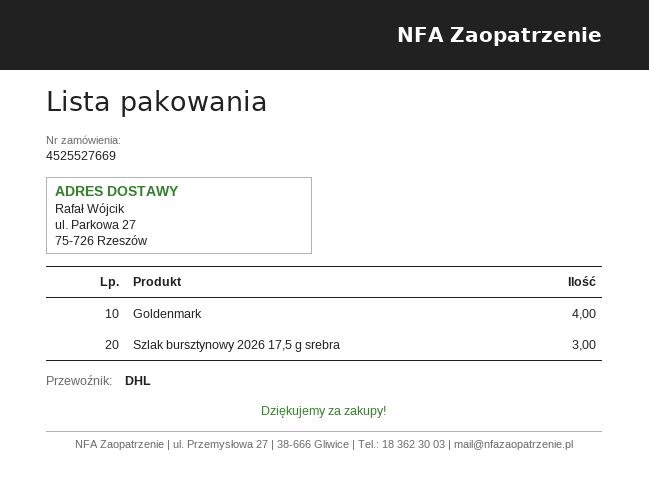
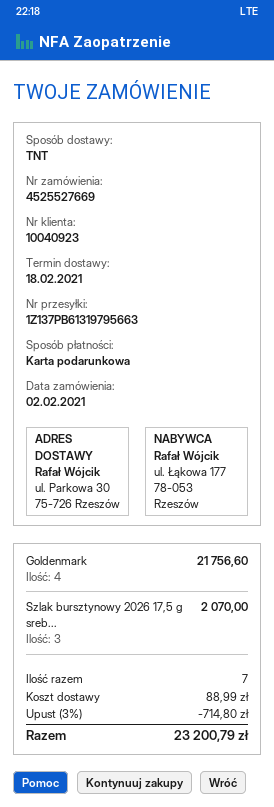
shipping method: DHL -> TNT
ship to: ul. Parkowa 27, 75-726 Rzeszów -> ul. Parkowa 30, 75-726 Rzeszów

